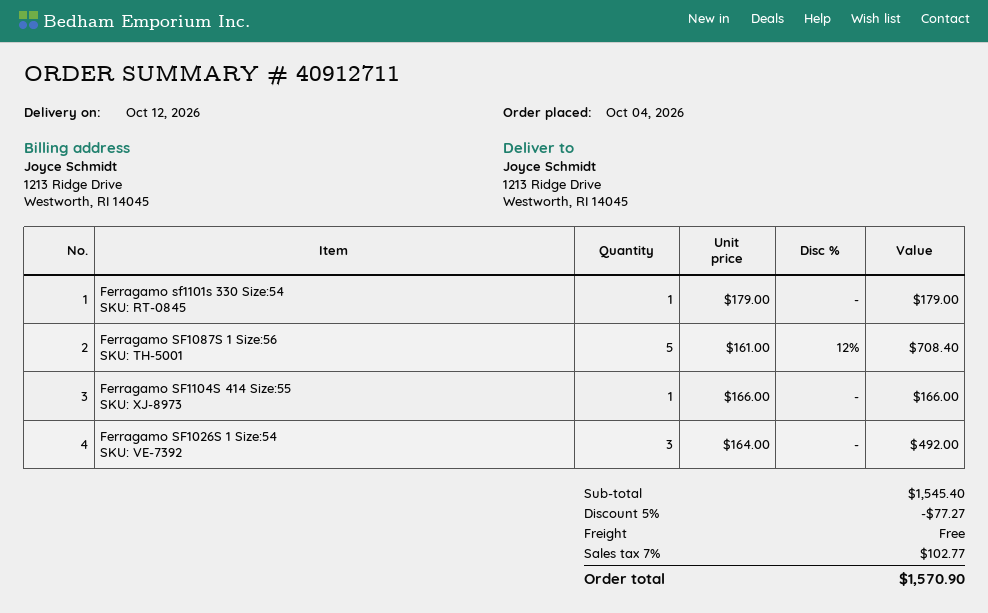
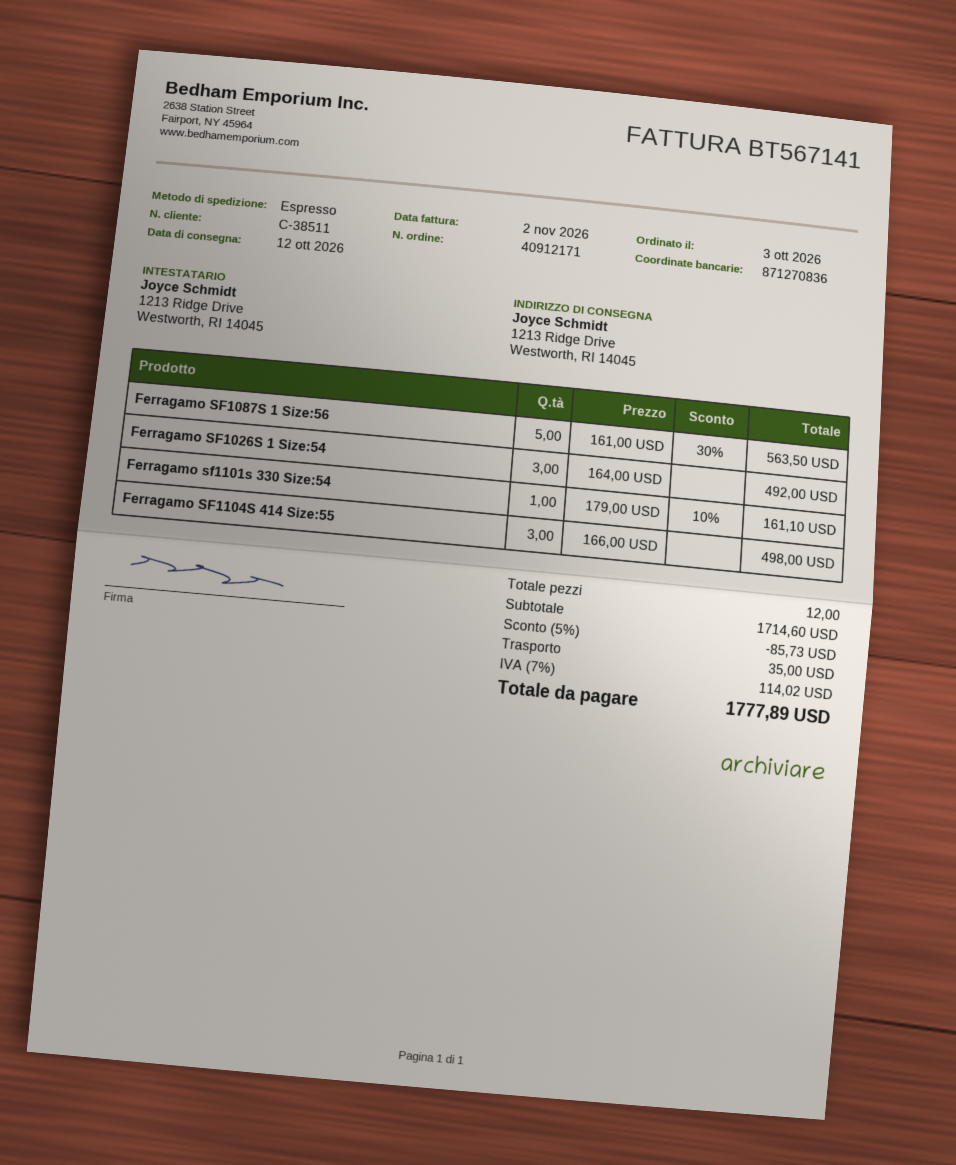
order number: 40912711 -> 40912171
order date: 2026-10-04 -> 2026-10-03
Ferragamo sf1101s 330 Size:54: 1 x 179.00 = 179.00 -> 1 x 179.00 - 10% = 161.10
Ferragamo SF1087S 1 Size:56: 5 x 161.00 - 12% = 708.40 -> 5 x 161.00 - 30% = 563.50
Ferragamo SF1104S 414 Size:55: 1 x 166.00 = 166.00 -> 3 x 166.00 = 498.00
subtotal: 1545.40 -> 1714.60
discount: 5% = 77.27 -> 5% = 85.73
shipping: 0.00 -> 35.00
tax: 7% = 102.77 -> 7% = 114.02
total: 1570.90 -> 1777.89

